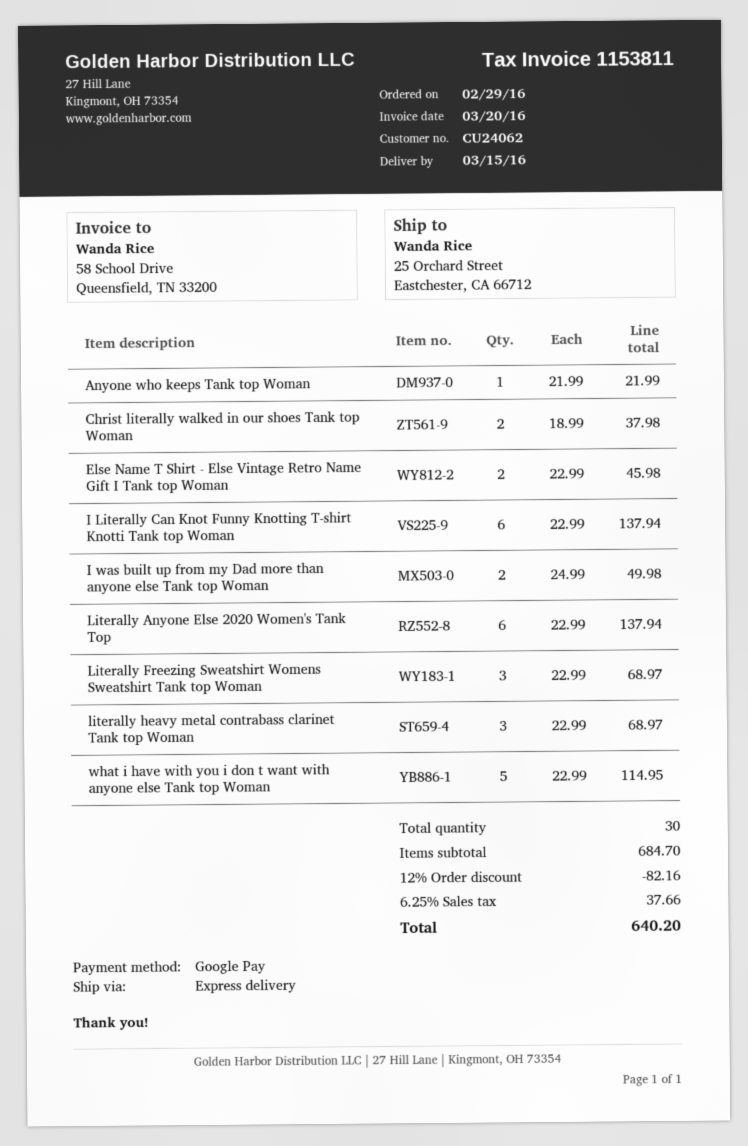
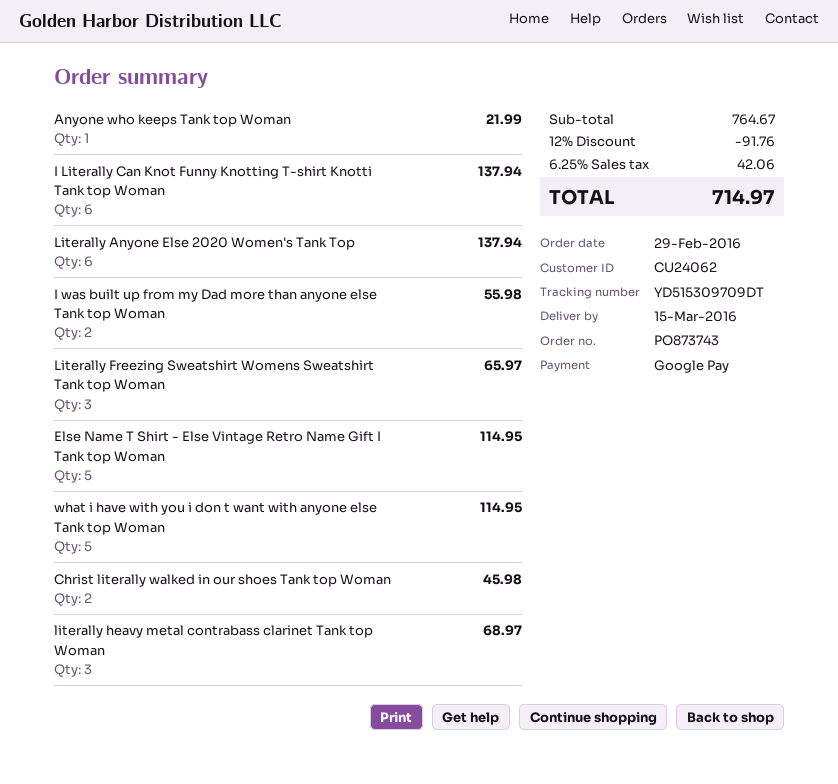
Christ literally walked in our shoes Tank top Woman: 2 for 37.98 -> 2 for 45.98
Else Name T Shirt - Else Vintage Retro Name Gift I Tank top Woman: 2 for 45.98 -> 5 for 114.95
I was built up from my Dad more than anyone else Tank top Woman: 2 for 49.98 -> 2 for 55.98
Literally Freezing Sweatshirt Womens Sweatshirt Tank top Woman: 3 for 68.97 -> 3 for 65.97
subtotal: 684.70 -> 764.67
discount: 12% = 82.16 -> 12% = 91.76
tax: 6.25% = 37.66 -> 6.25% = 42.06
total: 640.20 -> 714.97

